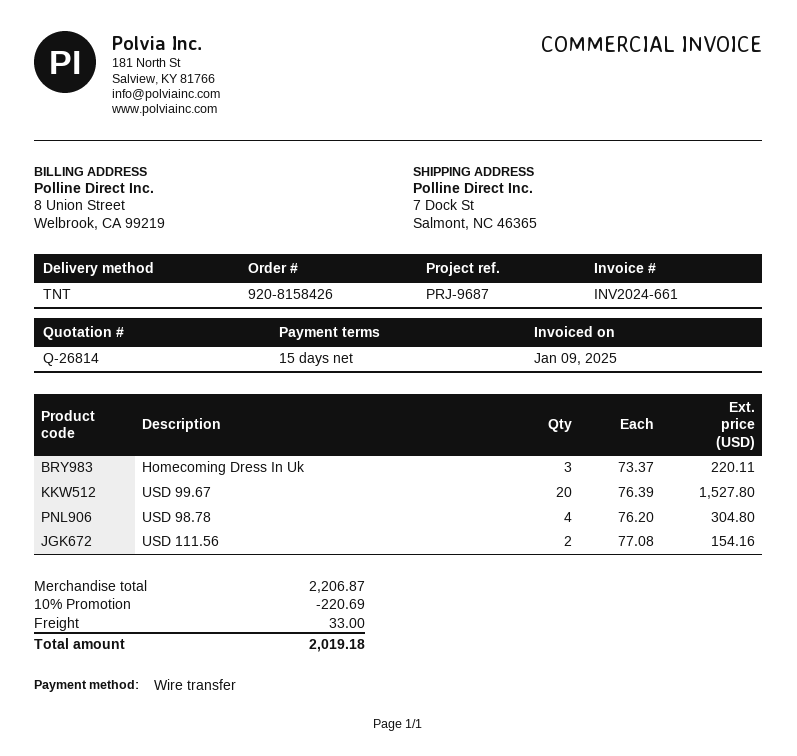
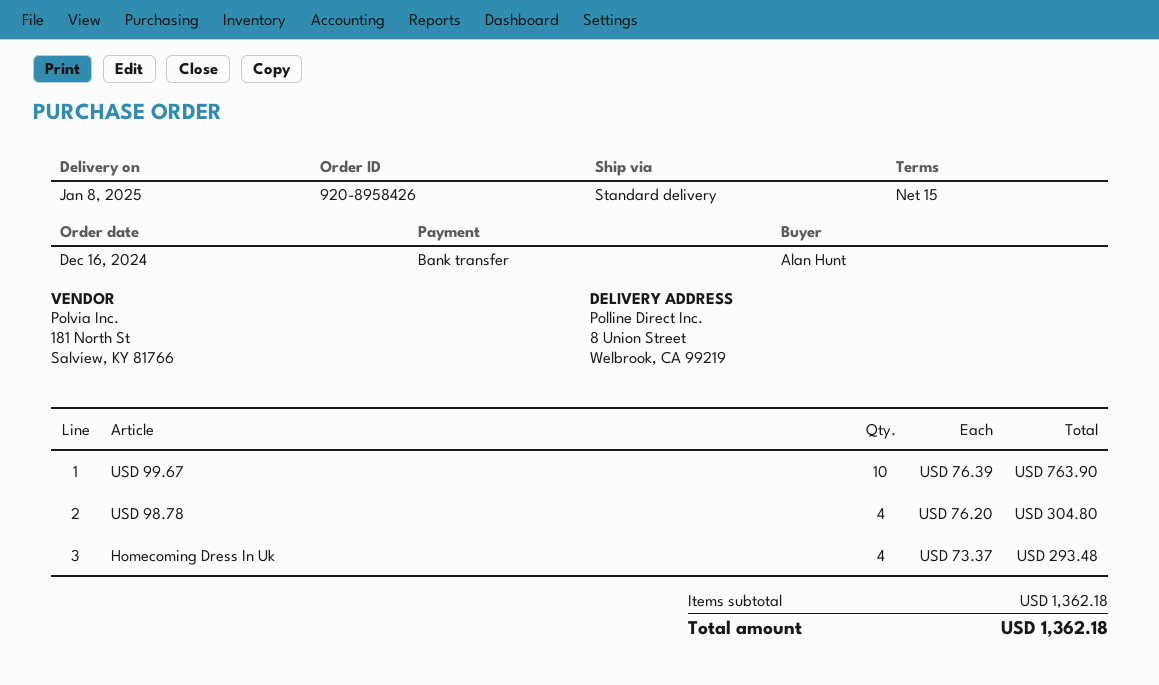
order number: 920-8158426 -> 920-8958426
shipping method: TNT -> standard
ship to: 7 Dock St, Salmont, NC 46365 -> 8 Union Street, Welbrook, CA 99219
Homecoming Dress In Uk: 3 x 73.37 = 220.11 -> 4 x 73.37 = 293.48
USD 99.67: 20 x 76.39 = 1527.80 -> 10 x 76.39 = 763.90
USD 111.56: 2 x 77.08 = 154.16 -> none
subtotal: 2206.87 -> 1362.18
discount: 10% = 220.69 -> none
shipping: 33.00 -> none
total: 2019.18 -> 1362.18

